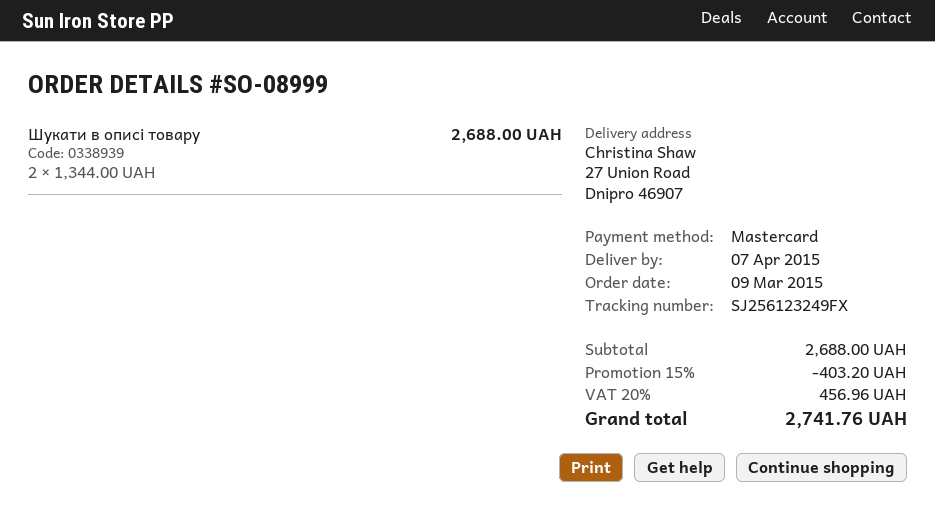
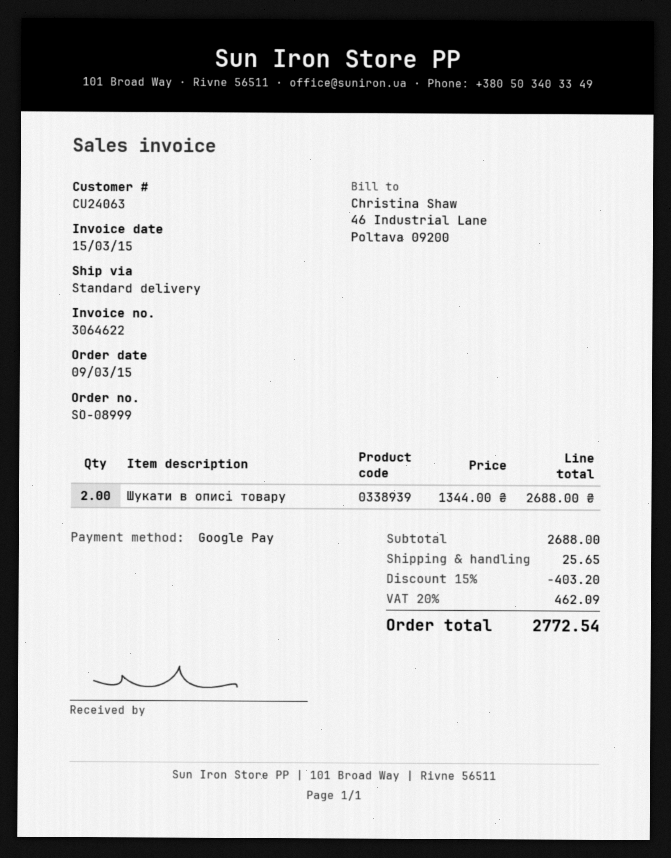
payment method: Mastercard -> Google Pay
shipping: none -> 25.65
tax: 20% = 456.96 -> 20% = 462.09
total: 2741.76 -> 2772.54

